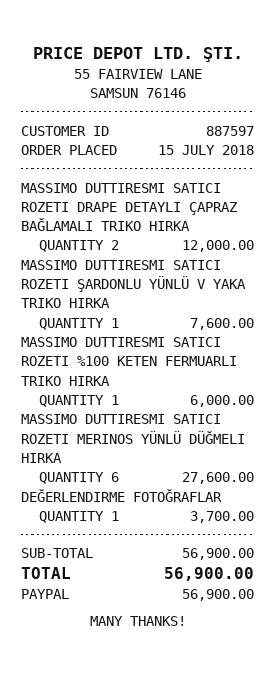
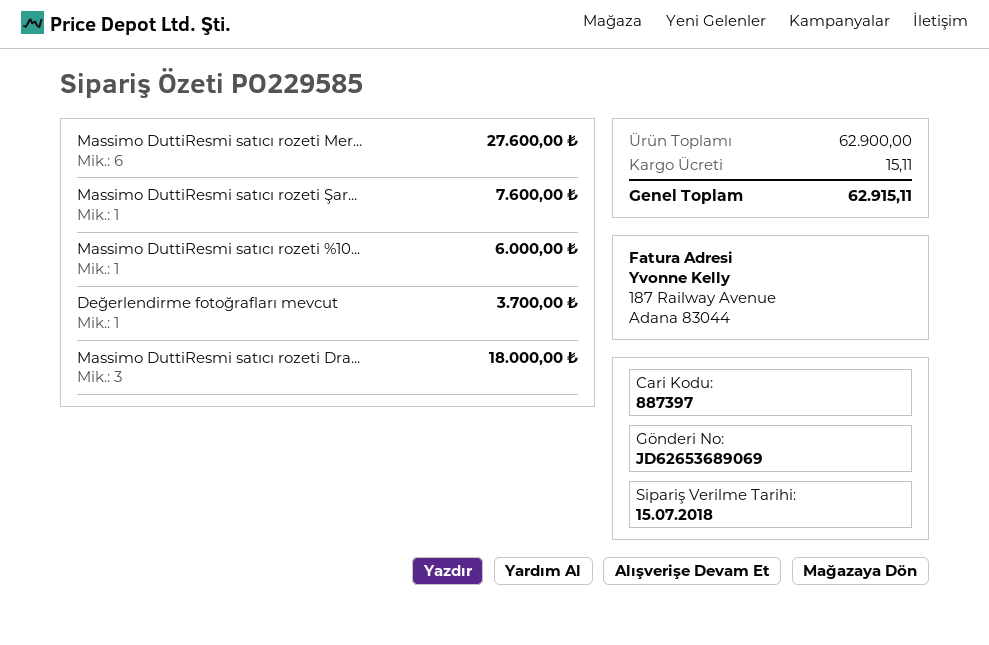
customer number: 887597 -> 887397
MASSIMO DUTTIRESMI SATICI ROZETI DRAPE DETAYLI ÇAPRAZ BAĞLAMALI TRIKO HIRKA: 2 for 12000.00 -> 3 for 18000.00
subtotal: 56900.00 -> 62900.00
shipping: none -> 15.11
total: 56900.00 -> 62915.11

